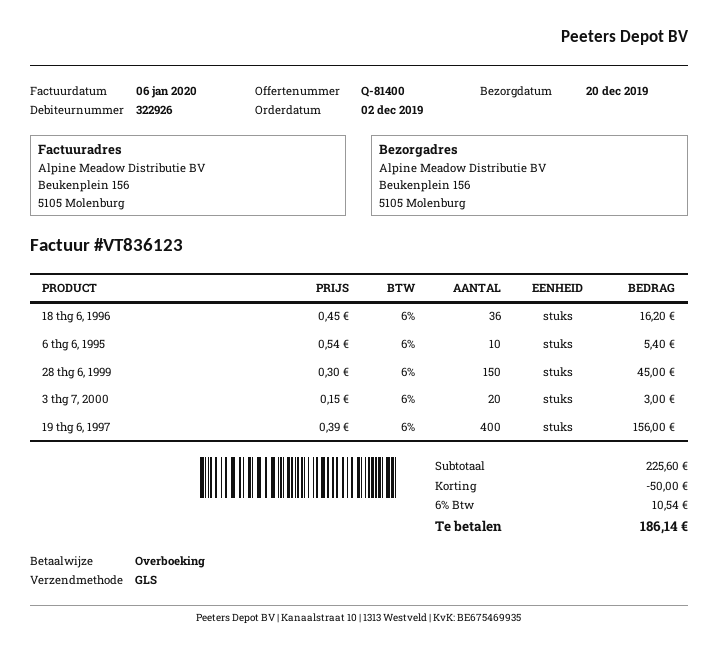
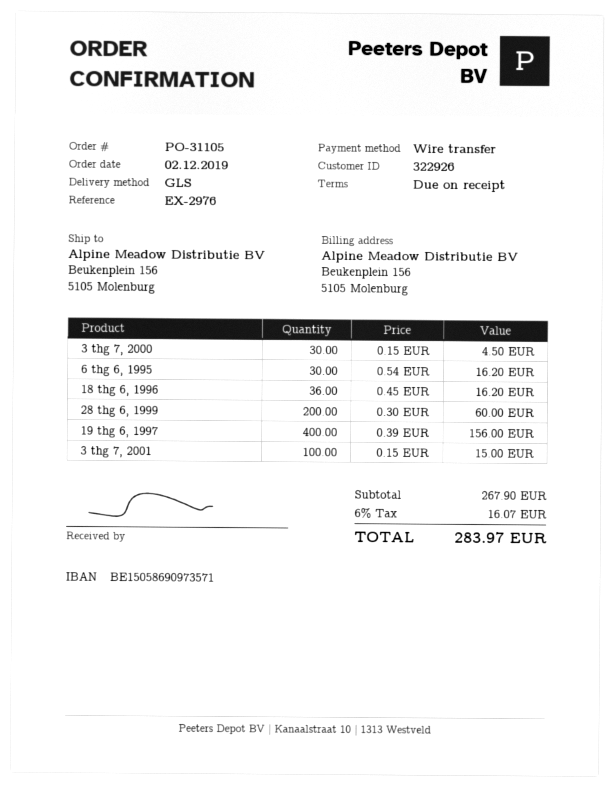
6 thg 6, 1995: 10 x 0.54 = 5.40 -> 30 x 0.54 = 16.20
28 thg 6, 1999: 150 x 0.30 = 45.00 -> 200 x 0.30 = 60.00
3 thg 7, 2000: 20 x 0.15 = 3.00 -> 30 x 0.15 = 4.50
3 thg 7, 2001: none -> 100 x 0.15 = 15.00
subtotal: 225.60 -> 267.90
discount: 50.00 -> none
tax: 6% = 10.54 -> 6% = 16.07
total: 186.14 -> 283.97

